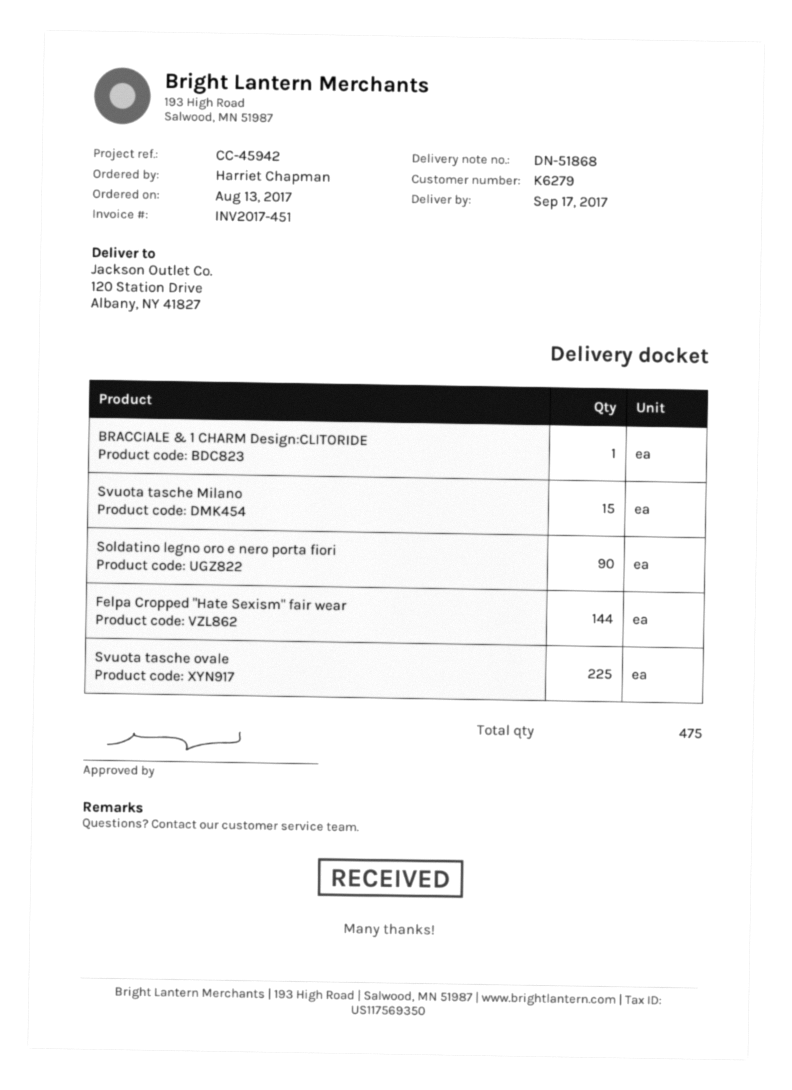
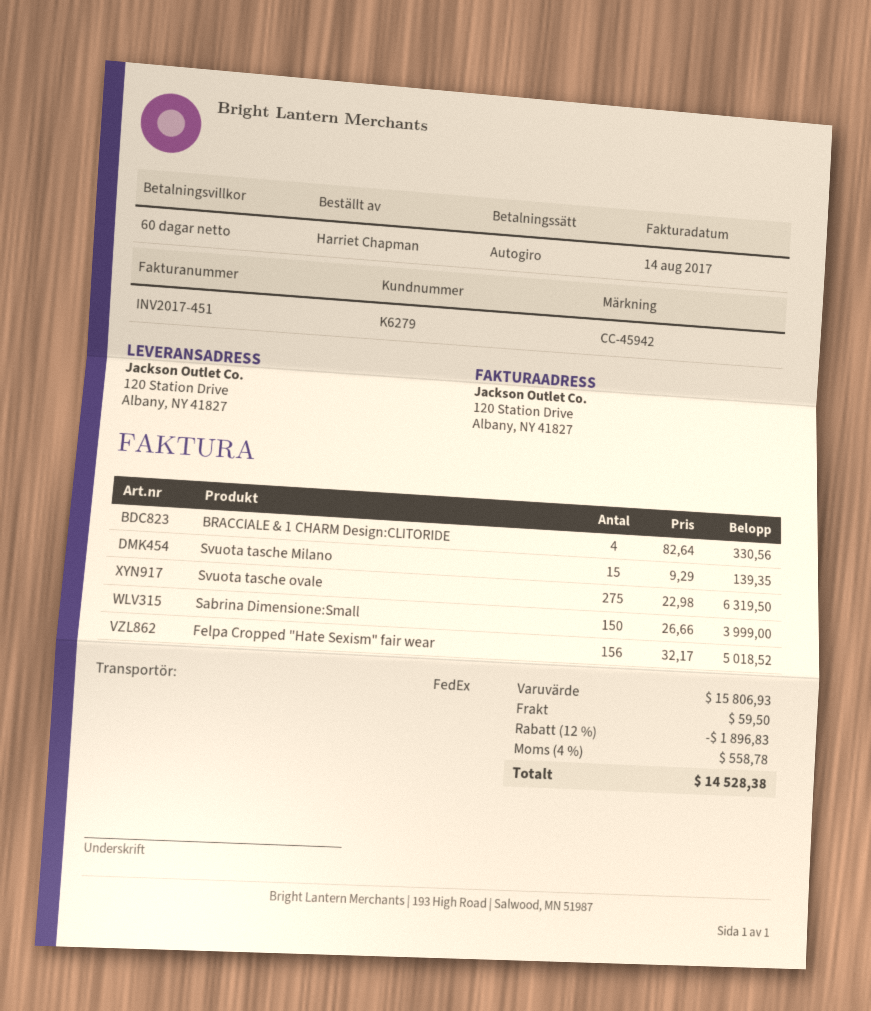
BRACCIALE & 1 CHARM Design:CLITORIDE: 1 -> 4
Soldatino legno oro e nero porta fiori: 90 -> none
Felpa Cropped "Hate Sexism" fair wear: 144 -> 156
Svuota tasche ovale: 225 -> 275
Sabrina Dimensione:Small: none -> 150

